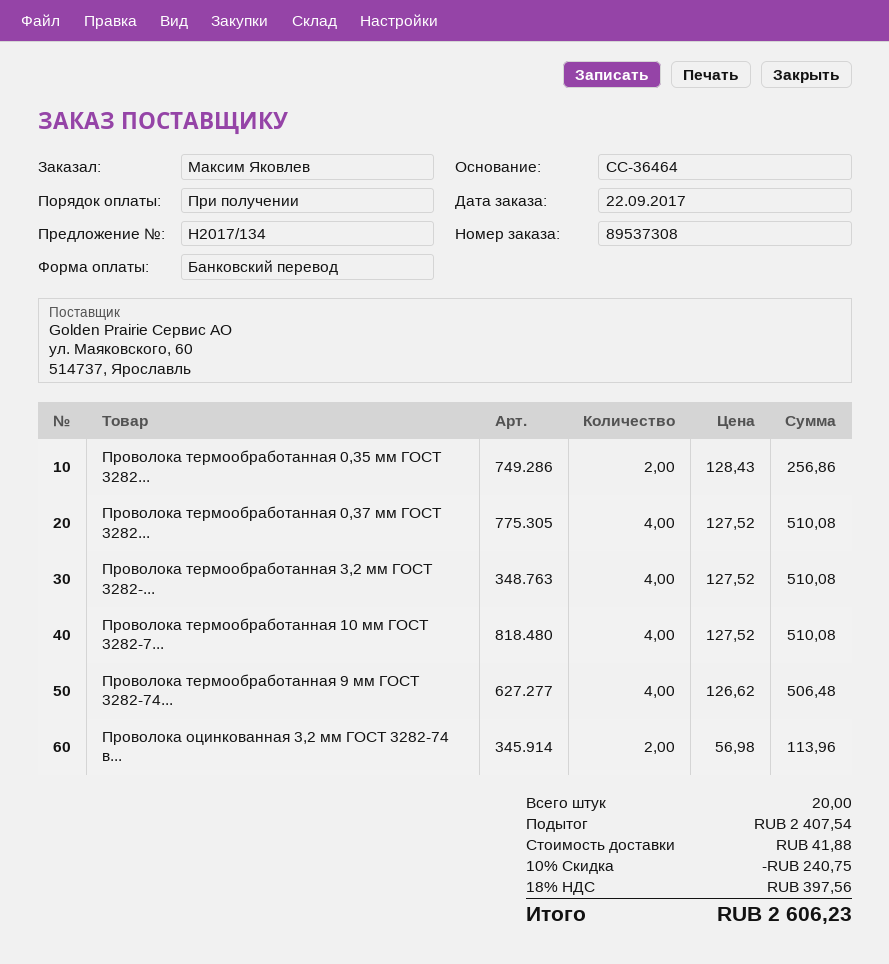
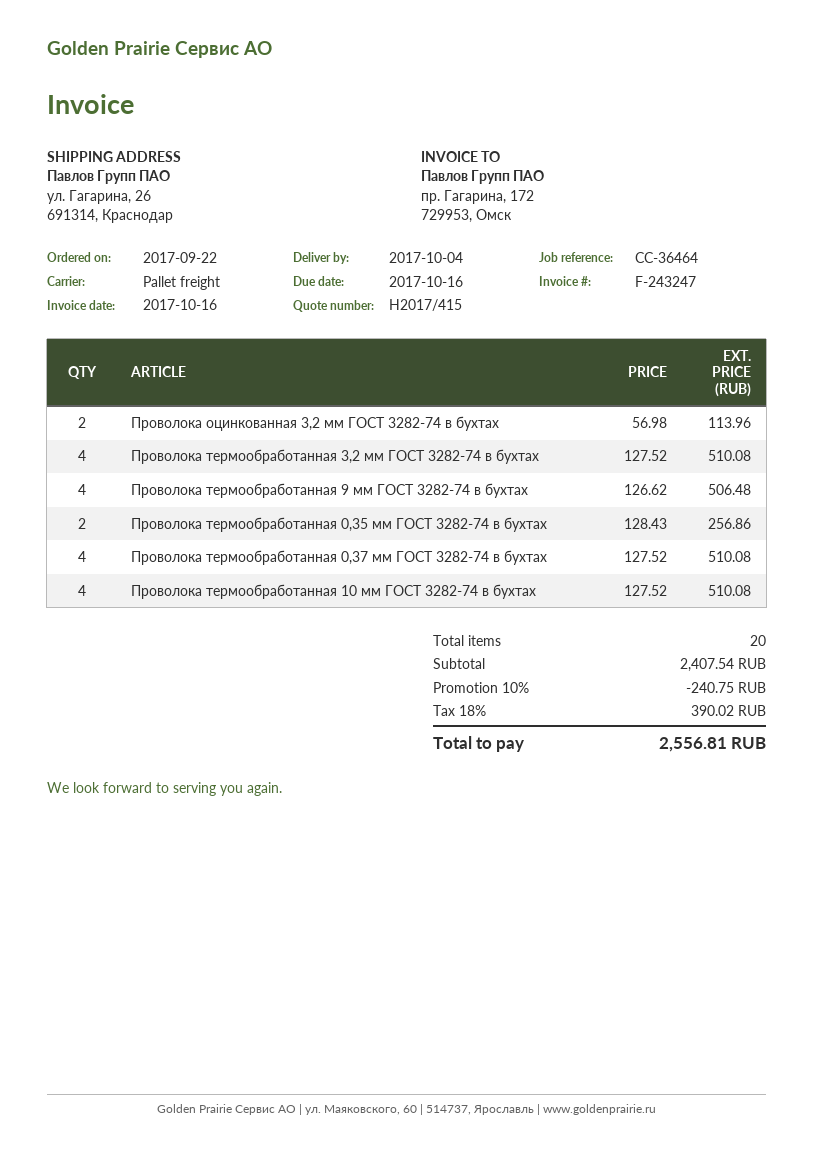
quote number: H2017/134 -> H2017/415
shipping: 41.88 -> none
tax: 18% = 397.56 -> 18% = 390.02
total: 2606.23 -> 2556.81

